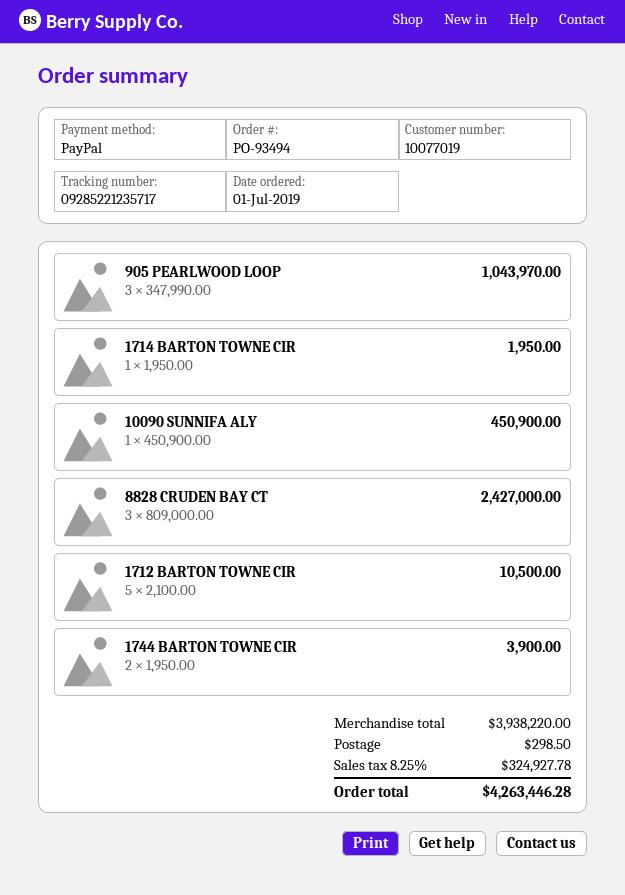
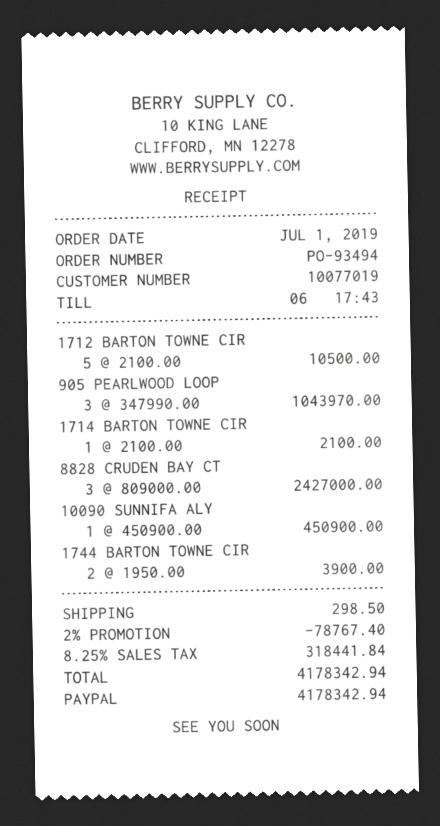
1714 BARTON TOWNE CIR: 1 x 1950.00 = 1950.00 -> 1 x 2100.00 = 2100.00
discount: none -> 2% = 78767.40
tax: 8.25% = 324927.78 -> 8.25% = 318441.84
total: 4263446.28 -> 4178342.94

